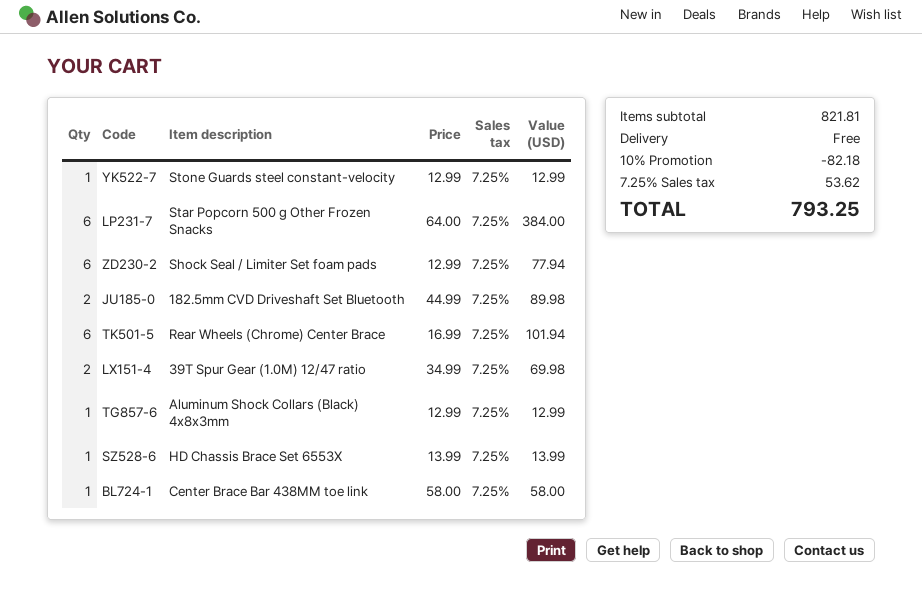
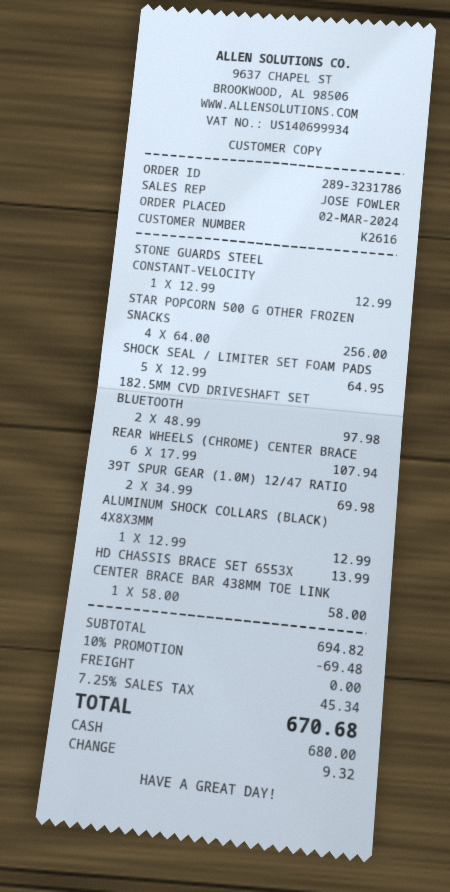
Star Popcorn 500 g Other Frozen Snacks: 6 x 64.00 = 384.00 -> 4 x 64.00 = 256.00
Shock Seal / Limiter Set foam pads: 6 x 12.99 = 77.94 -> 5 x 12.99 = 64.95
182.5mm CVD Driveshaft Set Bluetooth: 2 x 44.99 = 89.98 -> 2 x 48.99 = 97.98
Rear Wheels (Chrome) Center Brace: 6 x 16.99 = 101.94 -> 6 x 17.99 = 107.94
subtotal: 821.81 -> 694.82
discount: 10% = 82.18 -> 10% = 69.48
tax: 7.25% = 53.62 -> 7.25% = 45.34
total: 793.25 -> 670.68

